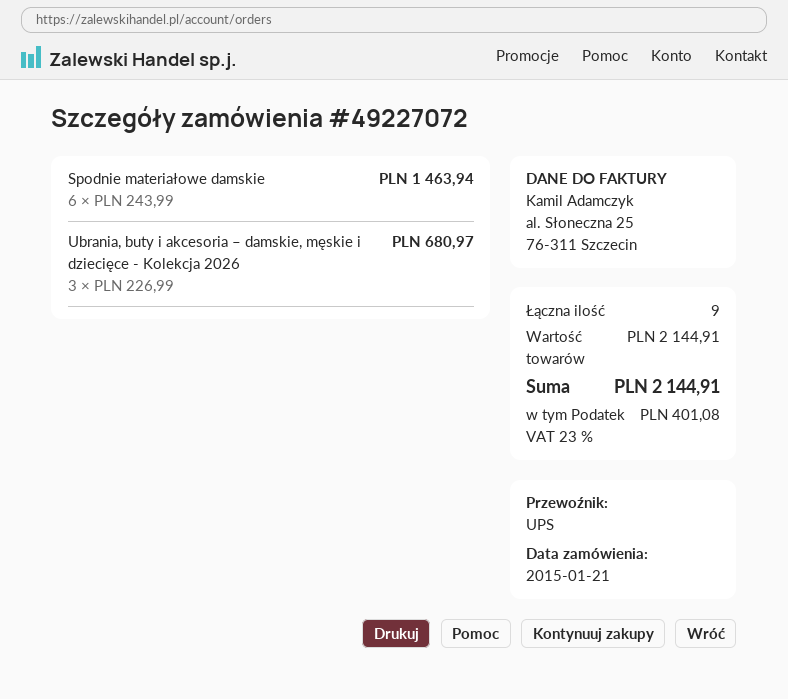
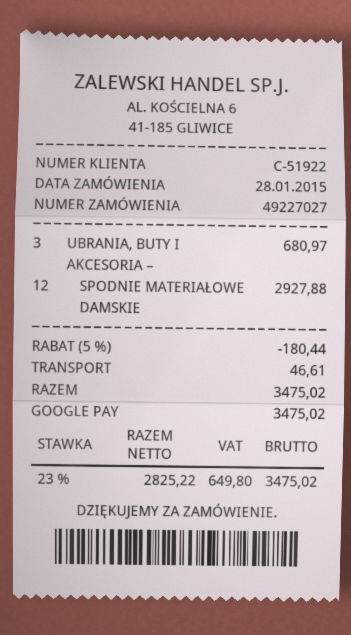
order number: 49227072 -> 49227027
order date: 2015-01-21 -> 2015-01-28
Spodnie materiałowe damskie: 6 for 1463.94 -> 12 for 2927.88
discount: none -> 5% = 180.44
shipping: none -> 46.61
tax: 23% = 401.08 -> 23% = 649.80
total: 2144.91 -> 3475.02

